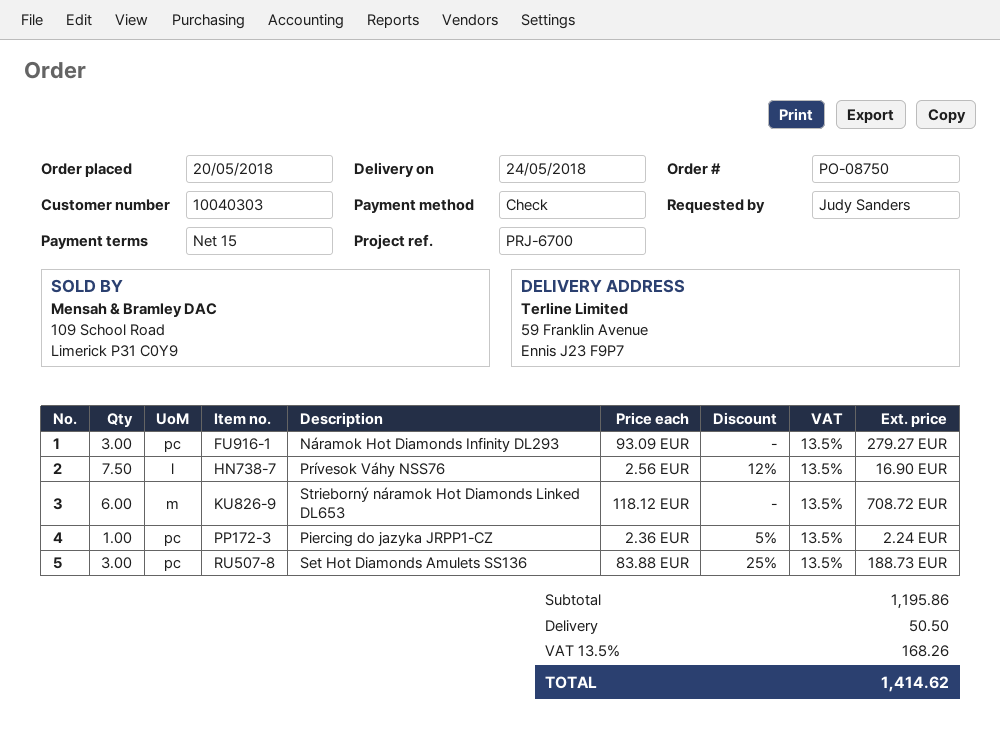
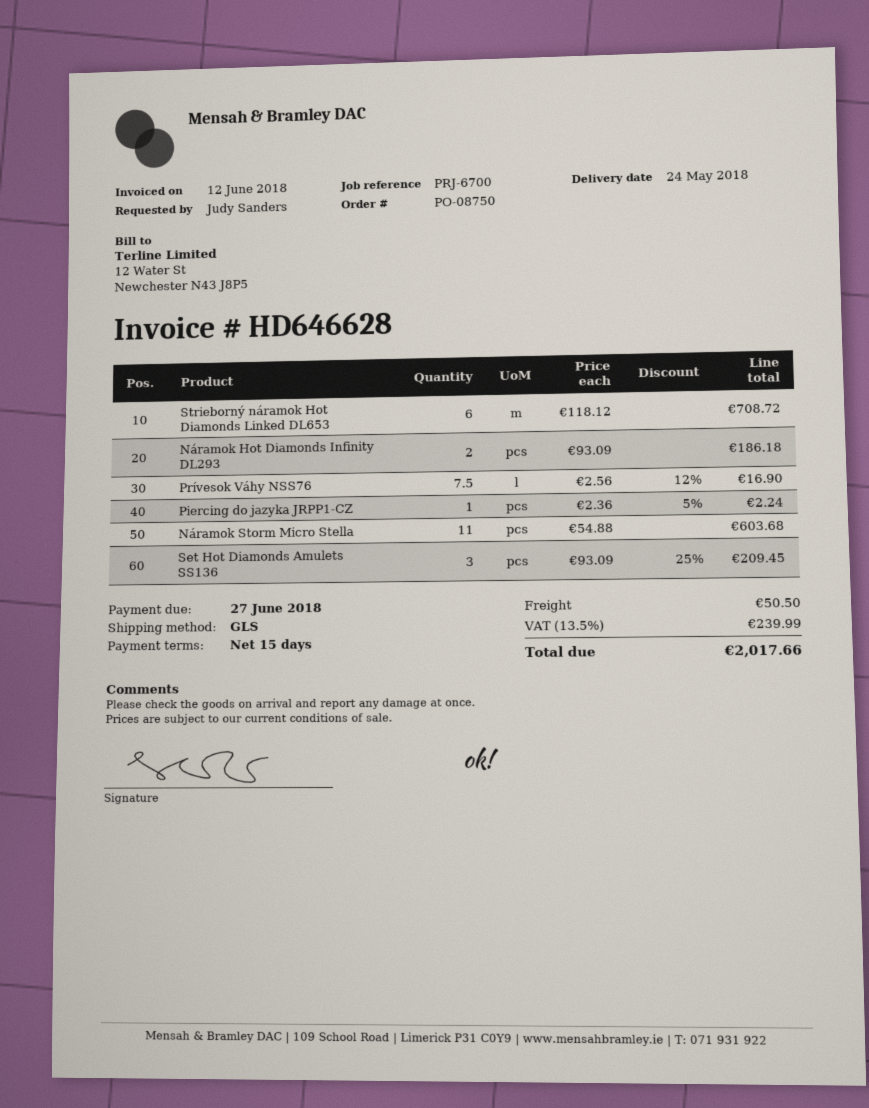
Náramok Hot Diamonds Infinity DL293: 3 x 93.09 = 279.27 -> 2 x 93.09 = 186.18
Set Hot Diamonds Amulets SS136: 3 x 83.88 - 25% = 188.73 -> 3 x 93.09 - 25% = 209.45
Náramok Storm Micro Stella: none -> 11 x 54.88 = 603.68
tax: 13.5% = 168.26 -> 13.5% = 239.99
total: 1414.62 -> 2017.66

